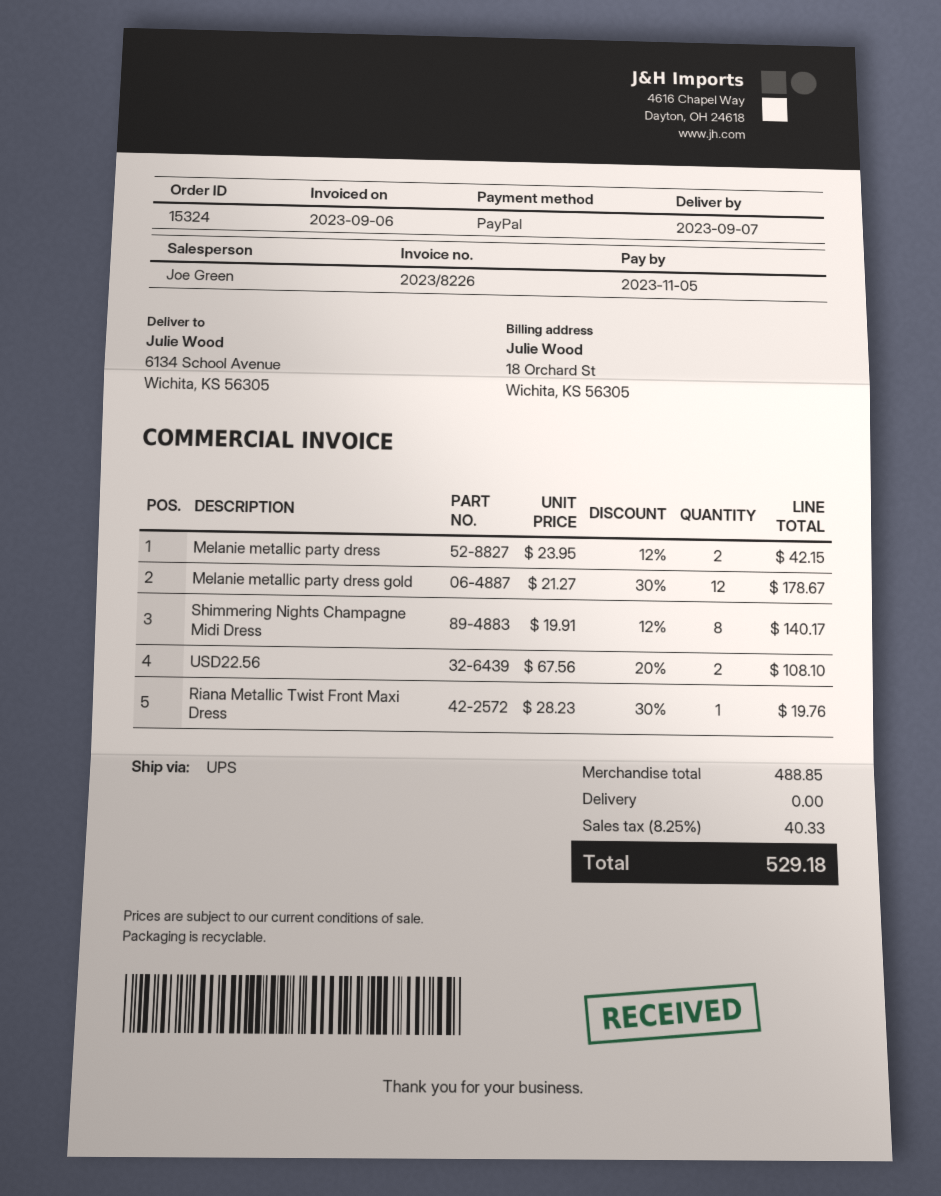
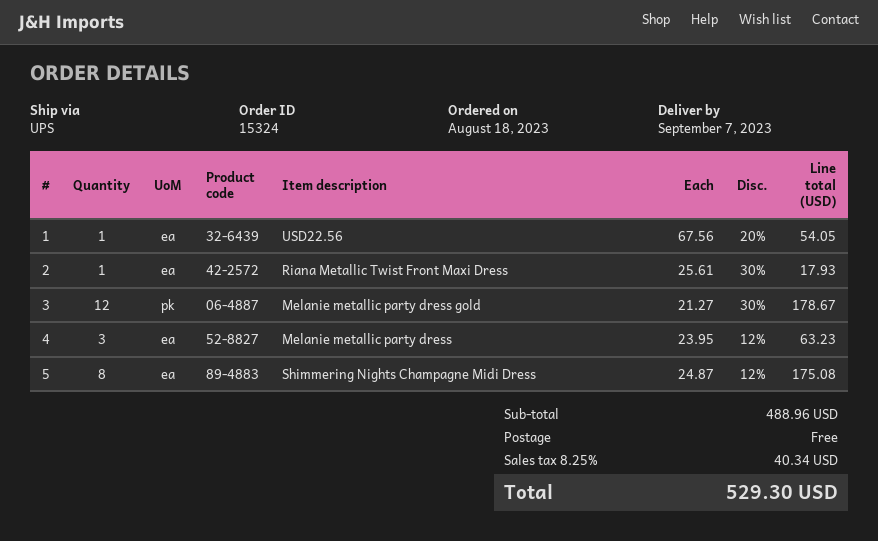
Melanie metallic party dress: 2 x 23.95 - 12% = 42.15 -> 3 x 23.95 - 12% = 63.23
Shimmering Nights Champagne Midi Dress: 8 x 19.91 - 12% = 140.17 -> 8 x 24.87 - 12% = 175.08
USD22.56: 2 x 67.56 - 20% = 108.10 -> 1 x 67.56 - 20% = 54.05
Riana Metallic Twist Front Maxi Dress: 1 x 28.23 - 30% = 19.76 -> 1 x 25.61 - 30% = 17.93
subtotal: 488.85 -> 488.96
tax: 8.25% = 40.33 -> 8.25% = 40.34
total: 529.18 -> 529.30

